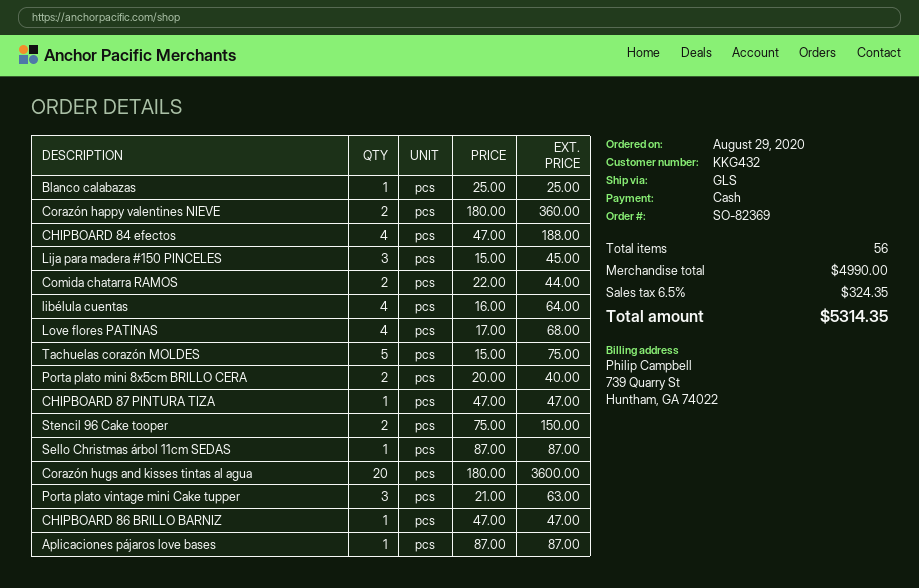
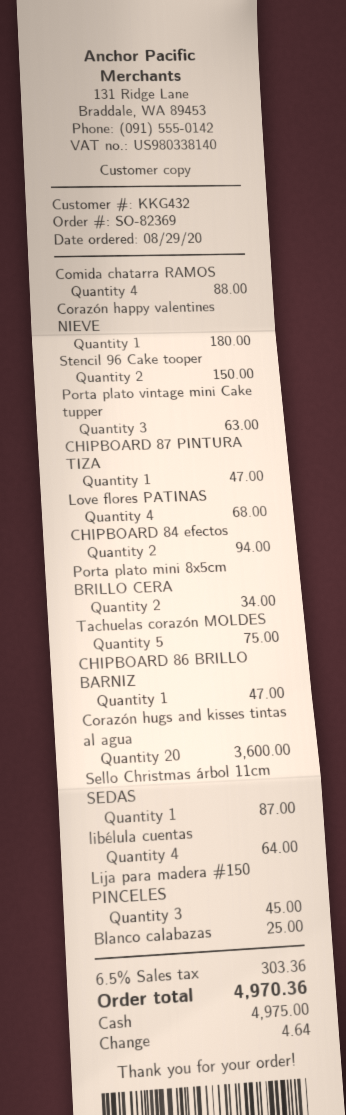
Corazón happy valentines NIEVE: 2 for 360.00 -> 1 for 180.00
CHIPBOARD 84 efectos: 4 for 188.00 -> 2 for 94.00
Comida chatarra RAMOS: 2 for 44.00 -> 4 for 88.00
Porta plato mini 8x5cm BRILLO CERA: 2 for 40.00 -> 2 for 34.00
Aplicaciones pájaros love bases: 1 for 87.00 -> none
tax: 6.5% = 324.35 -> 6.5% = 303.36
total: 5314.35 -> 4970.36

